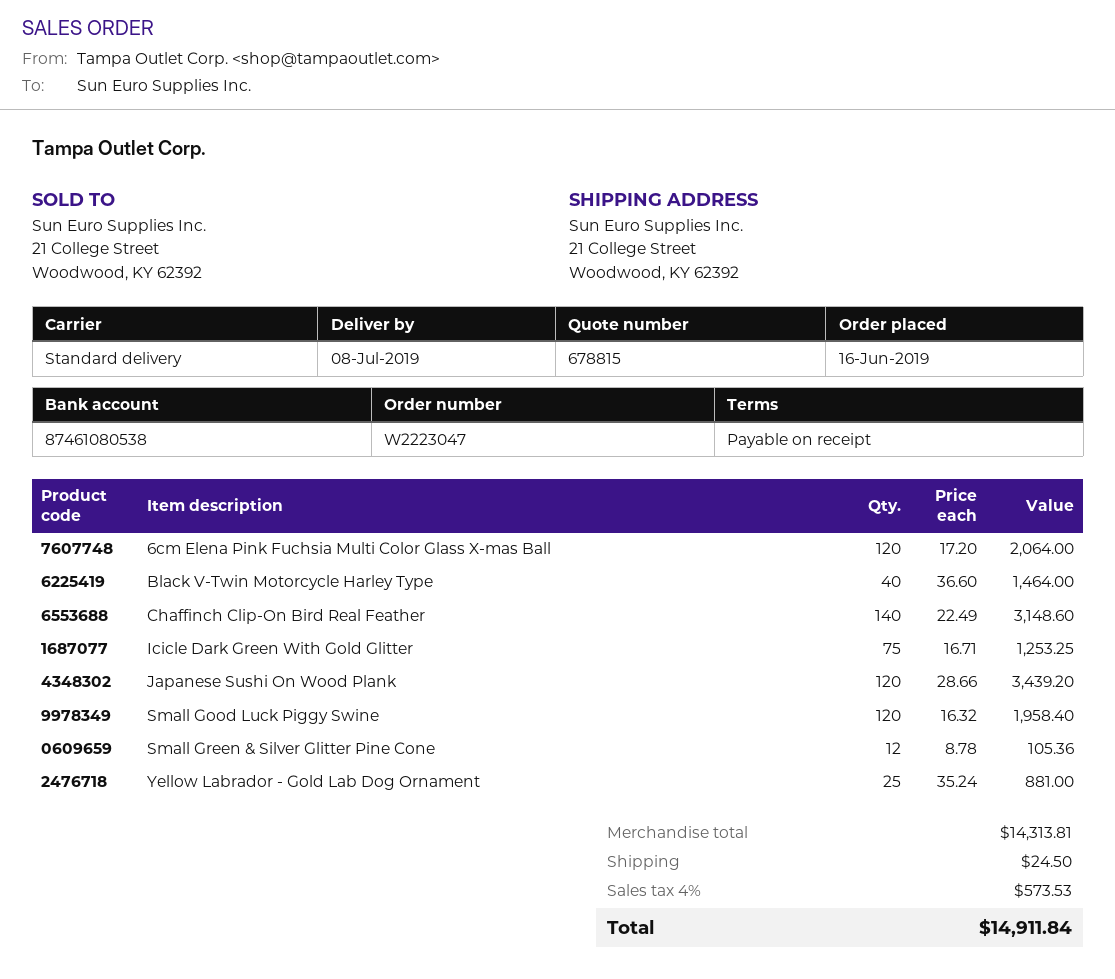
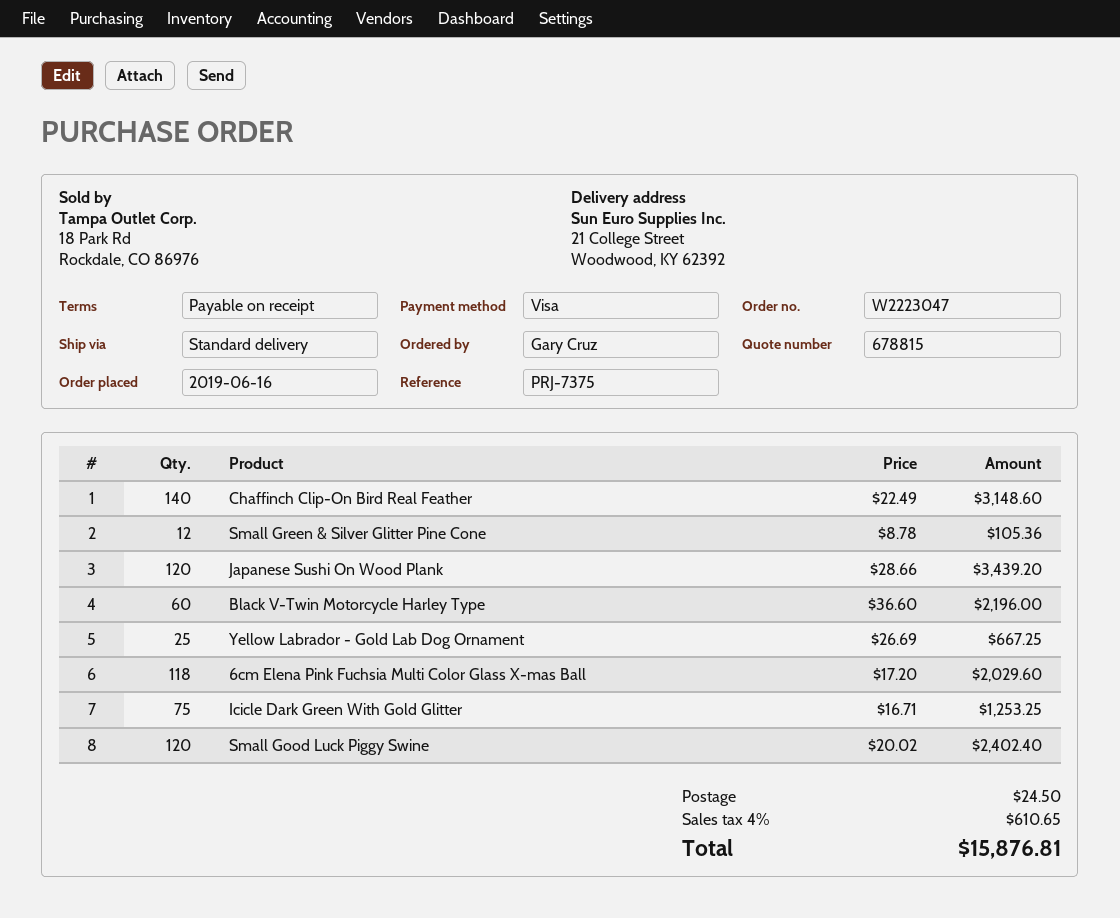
6cm Elena Pink Fuchsia Multi Color Glass X-mas Ball: 120 x 17.20 = 2064.00 -> 118 x 17.20 = 2029.60
Black V-Twin Motorcycle Harley Type: 40 x 36.60 = 1464.00 -> 60 x 36.60 = 2196.00
Small Good Luck Piggy Swine: 120 x 16.32 = 1958.40 -> 120 x 20.02 = 2402.40
Yellow Labrador - Gold Lab Dog Ornament: 25 x 35.24 = 881.00 -> 25 x 26.69 = 667.25
tax: 4% = 573.53 -> 4% = 610.65
total: 14911.84 -> 15876.81

